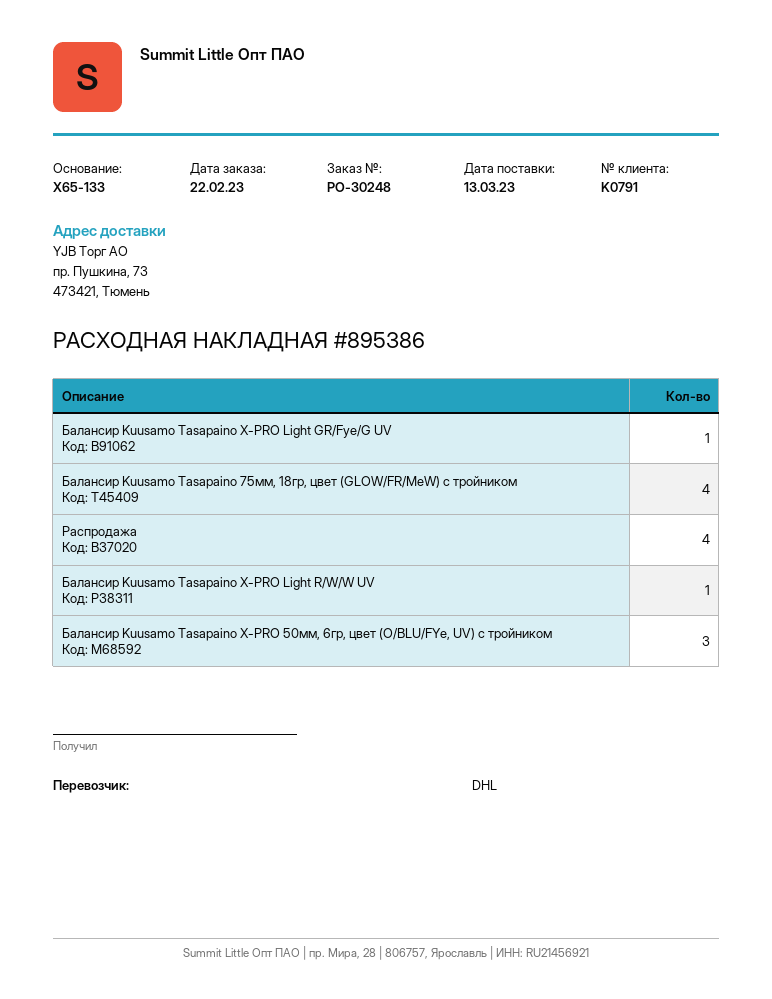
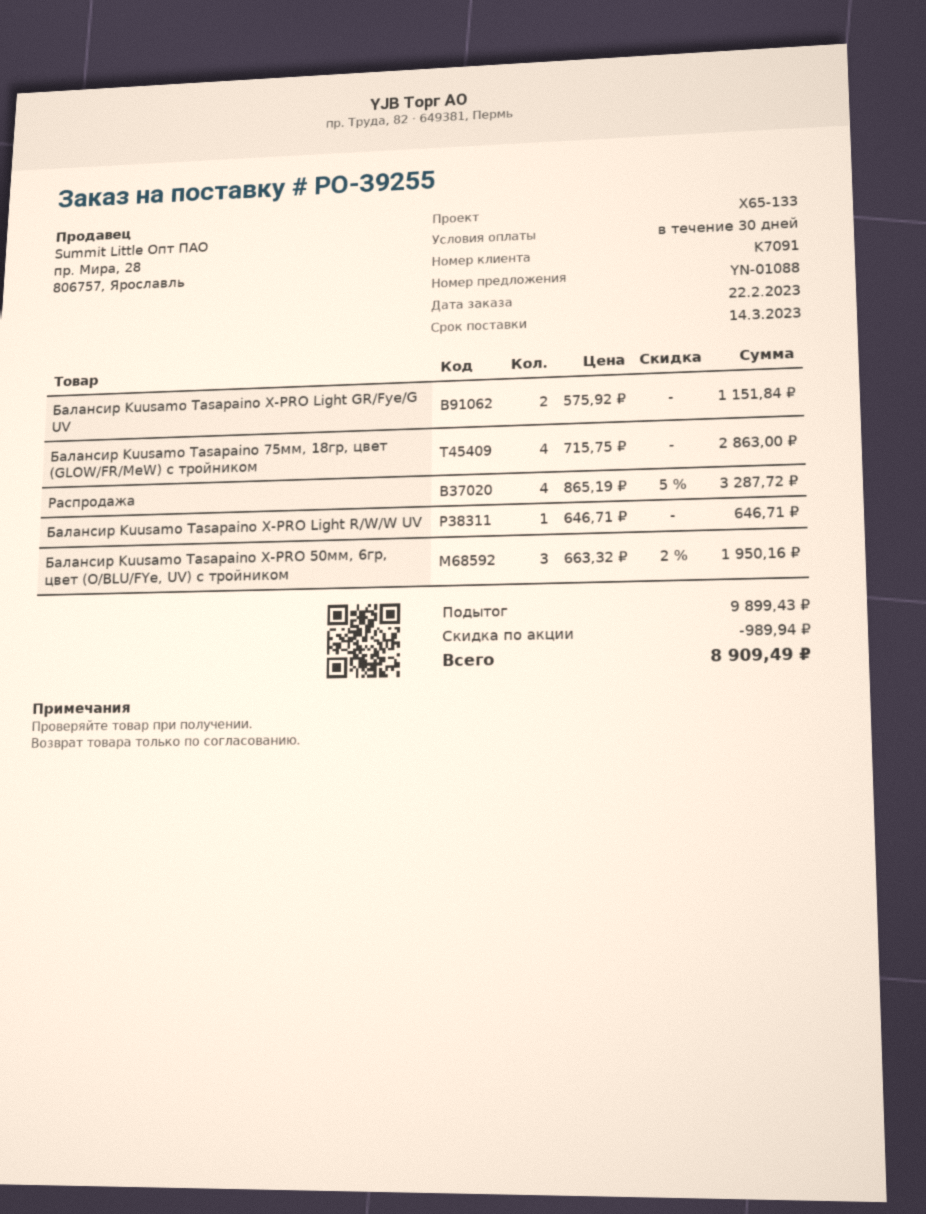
order number: PO-30248 -> PO-39255
delivery date: 2023-03-13 -> 2023-03-14
customer number: K0791 -> K7091
Балансир Kuusamo Tasapaino X-PRO Light GR/Fye/G UV: 1 -> 2

